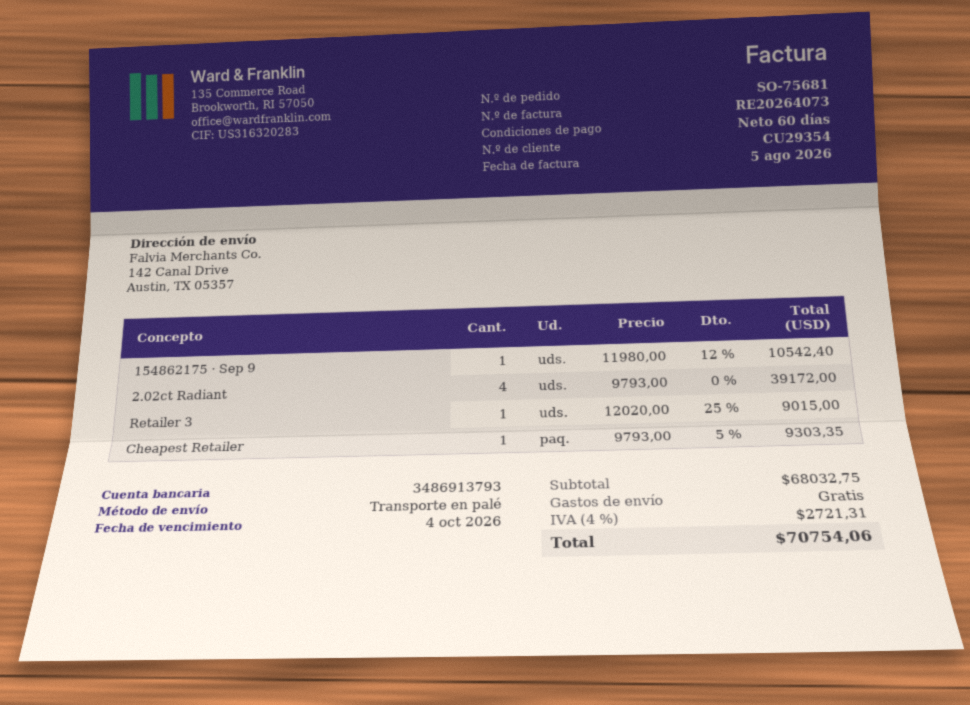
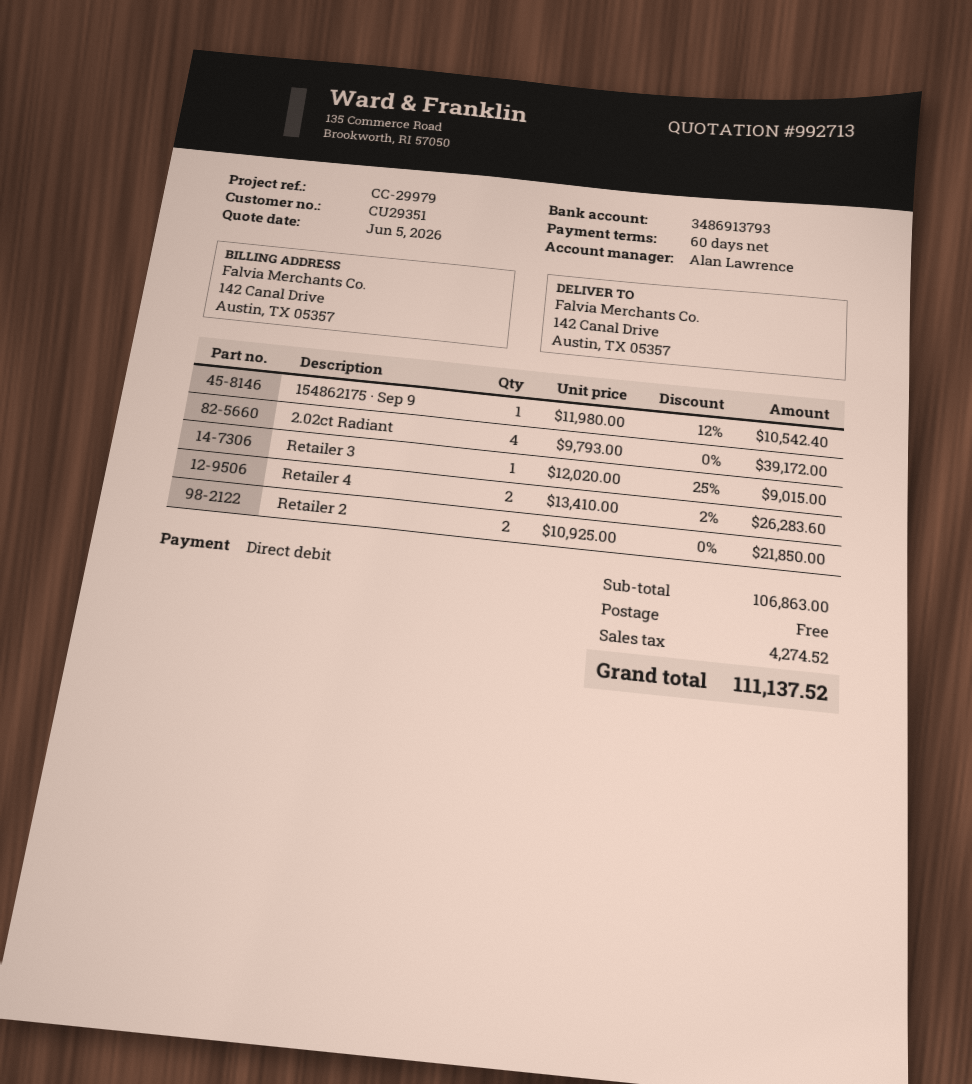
customer number: CU29354 -> CU29351
Cheapest Retailer: 1 x 9793.00 - 5% = 9303.35 -> none
Retailer 4: none -> 2 x 13410.00 - 2% = 26283.60
Retailer 2: none -> 2 x 10925.00 = 21850.00
subtotal: 68032.75 -> 106863.00
tax: 2721.31 -> 4274.52
total: 70754.06 -> 111137.52

